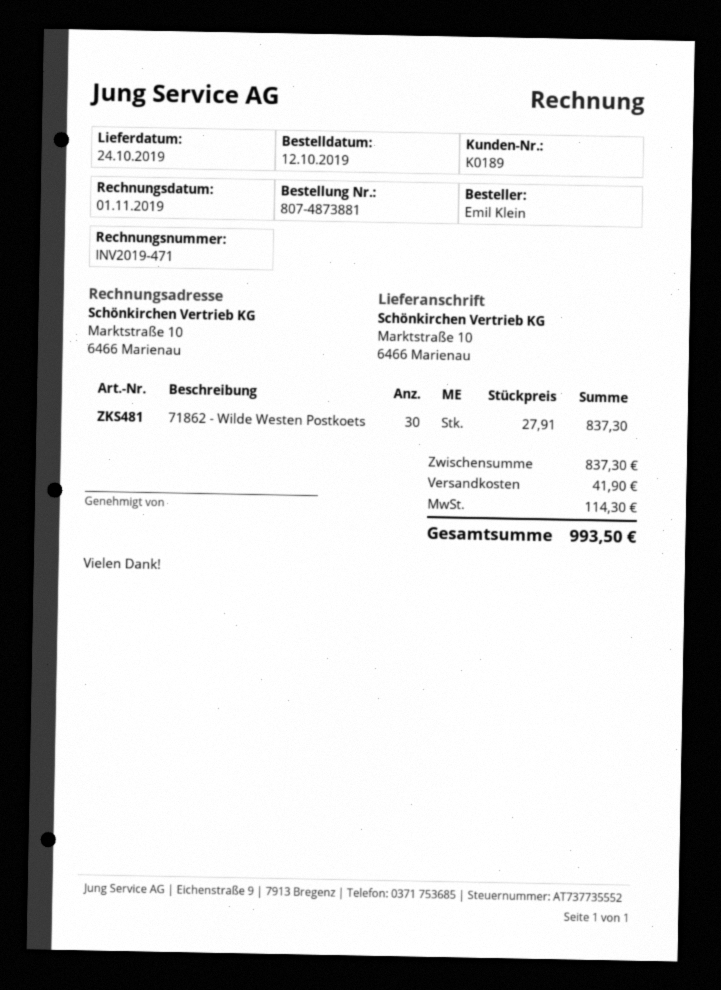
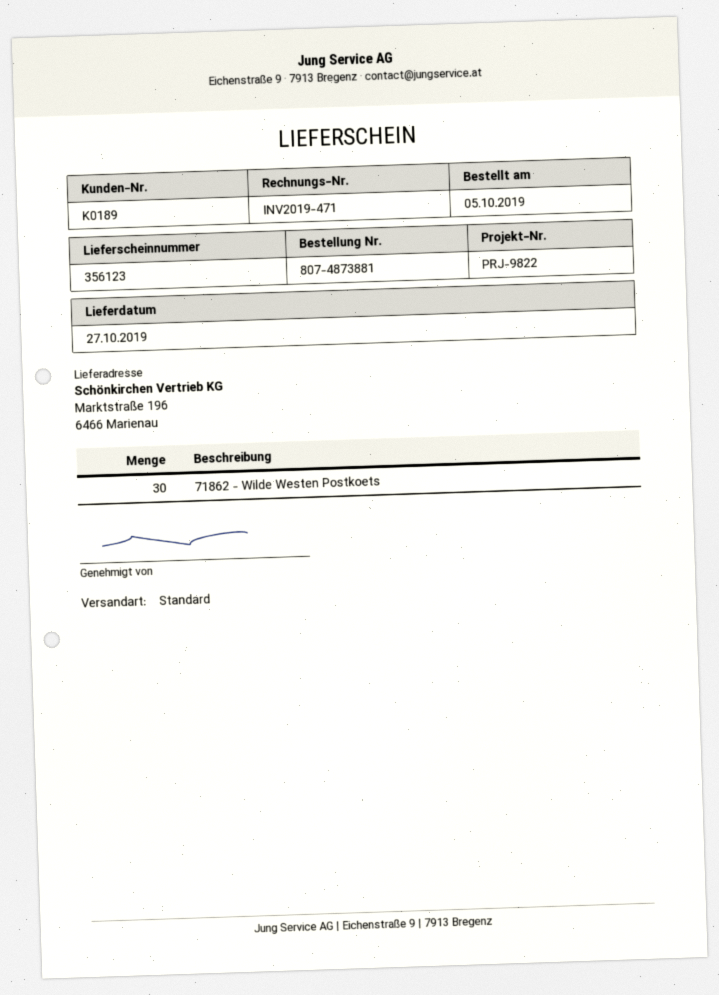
order date: 2019-10-12 -> 2019-10-05
delivery date: 2019-10-24 -> 2019-10-27
ship to: Marktstraße 10, 6466 Marienau -> Marktstraße 196, 6466 Marienau

